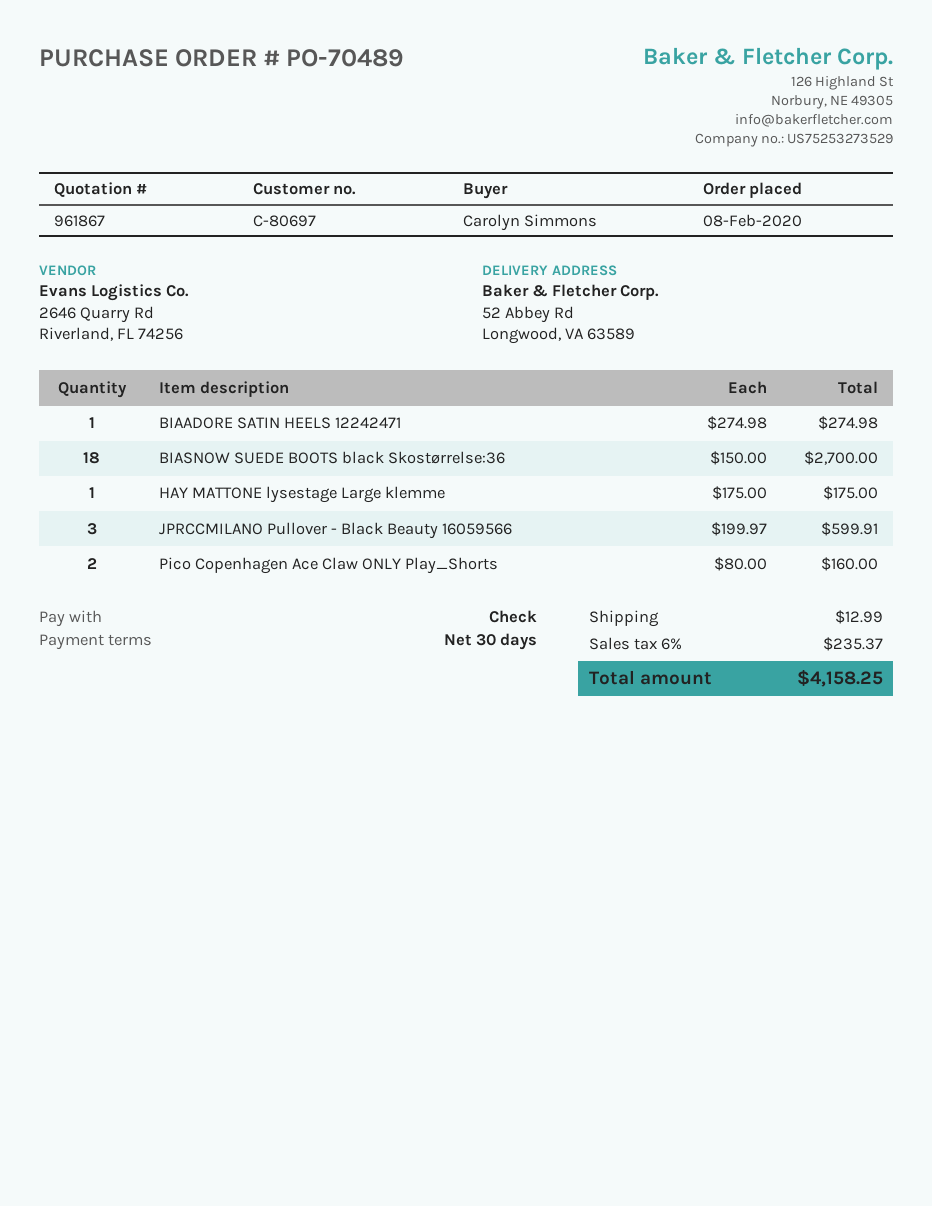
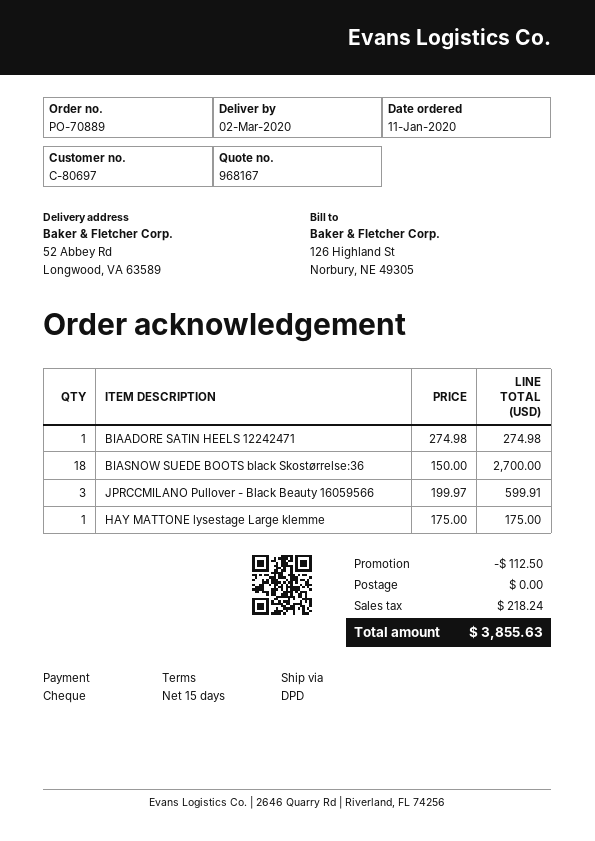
quote number: 961867 -> 968167
order number: PO-70489 -> PO-70889
order date: 2020-02-08 -> 2020-01-11
payment terms: 30 days -> 15 days
Pico Copenhagen Ace Claw ONLY Play_Shorts: 2 x 80.00 = 160.00 -> none
discount: none -> 112.50
shipping: 12.99 -> 0.00
tax: 235.37 -> 218.24
total: 4158.25 -> 3855.63

